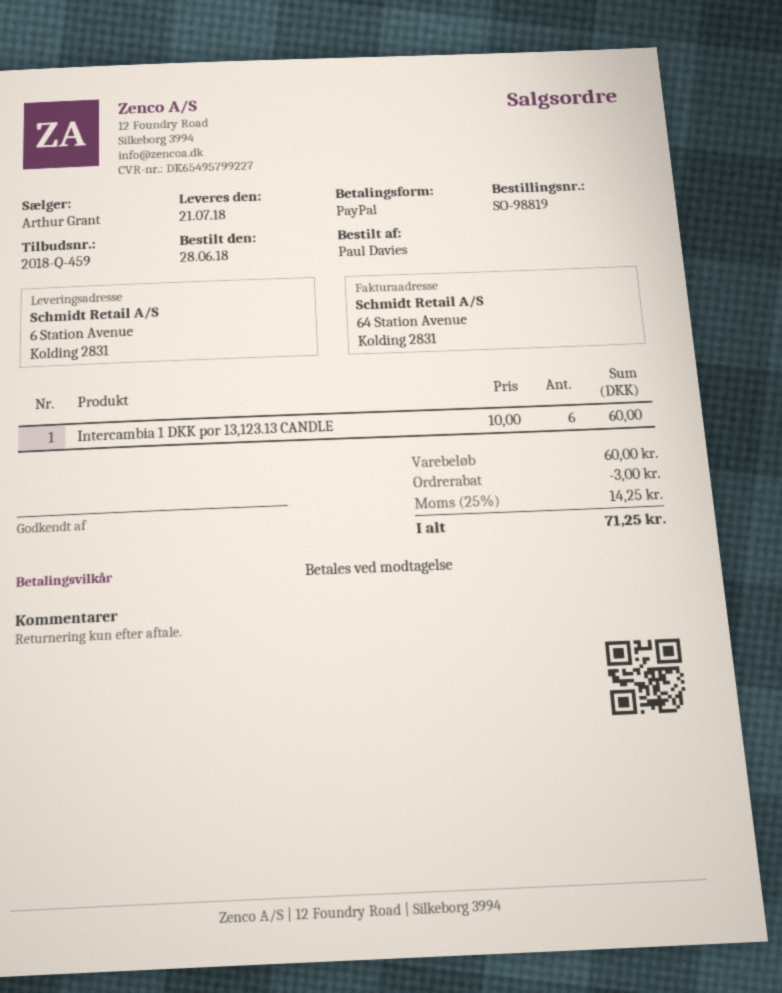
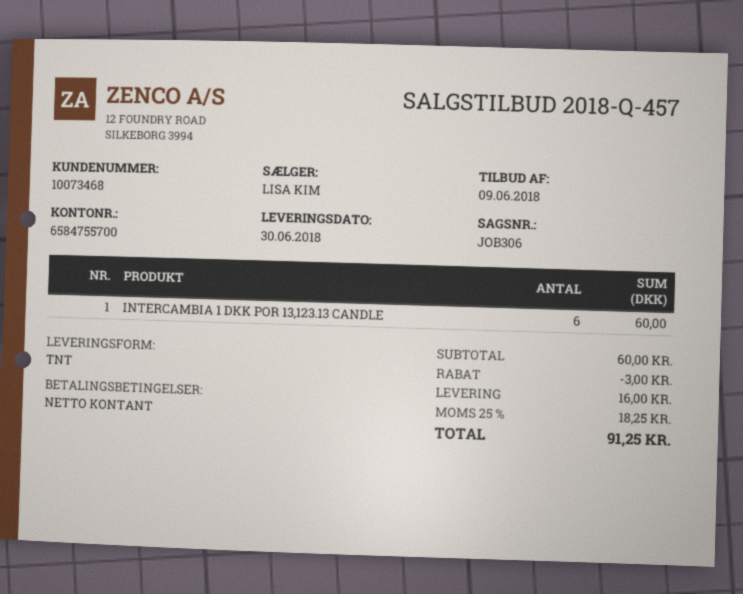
quote number: 2018-Q-459 -> 2018-Q-457
delivery date: 2018-07-21 -> 2018-06-30
sales rep: Arthur Grant -> LISA KIM
shipping: none -> 16.00
tax: 25% = 14.25 -> 25% = 18.25
total: 71.25 -> 91.25

